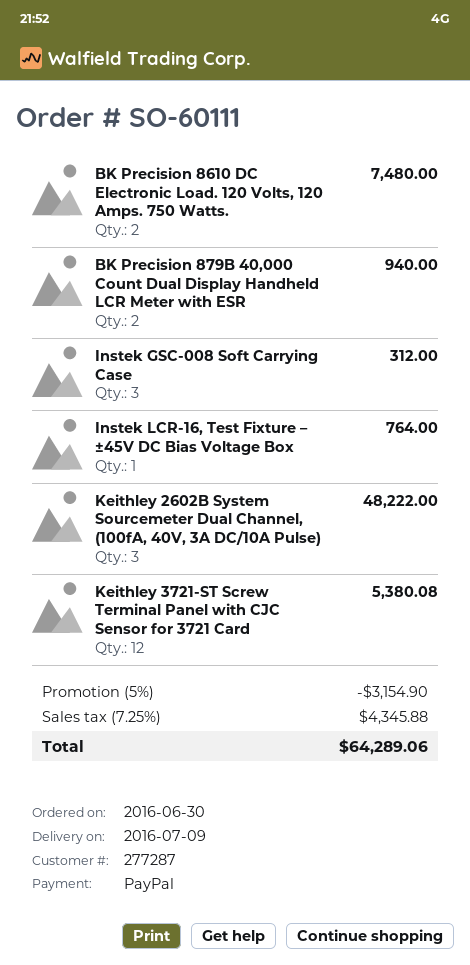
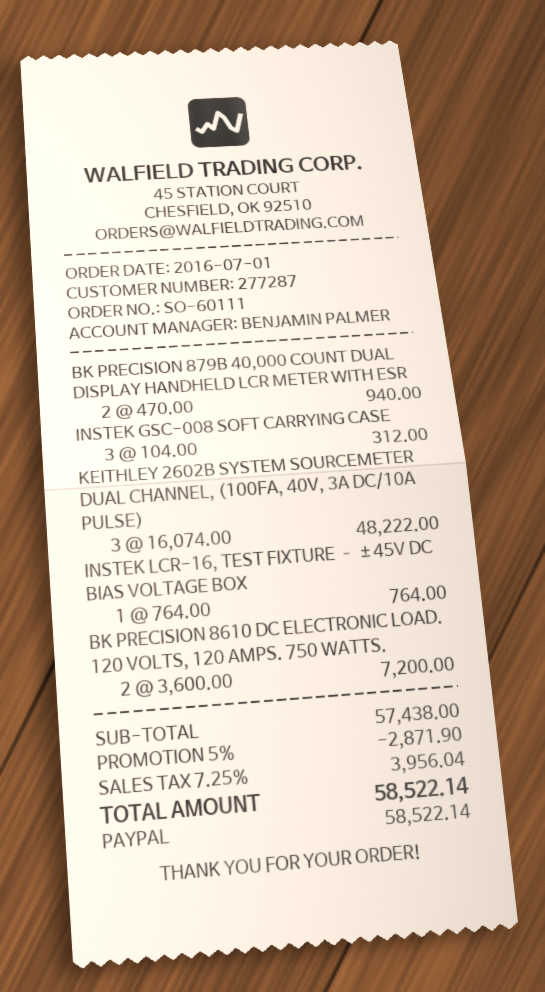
order date: 2016-06-30 -> 2016-07-01
BK Precision 8610 DC Electronic Load. 120 Volts, 120 Amps. 750 Watts.: 2 for 7480.00 -> 2 for 7200.00
Keithley 3721-ST Screw Terminal Panel with CJC Sensor for 3721 Card: 12 for 5380.08 -> none
discount: 5% = 3154.90 -> 5% = 2871.90
tax: 7.25% = 4345.88 -> 7.25% = 3956.04
total: 64289.06 -> 58522.14

